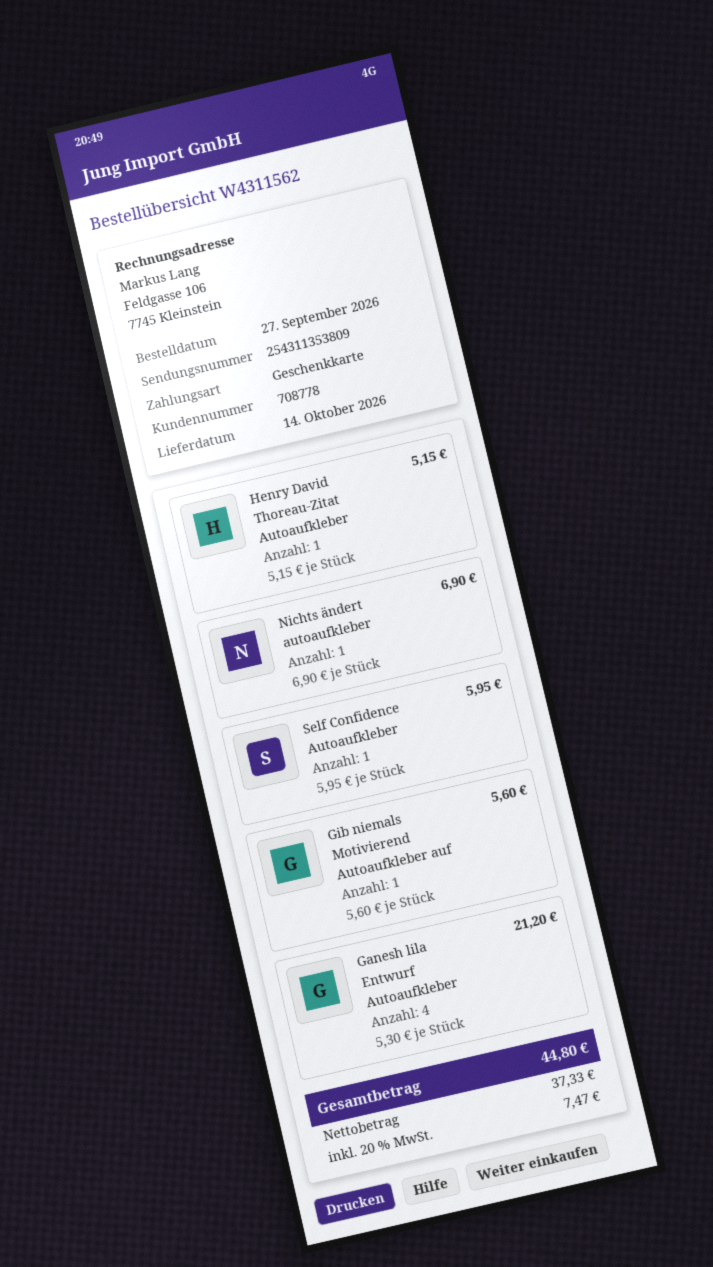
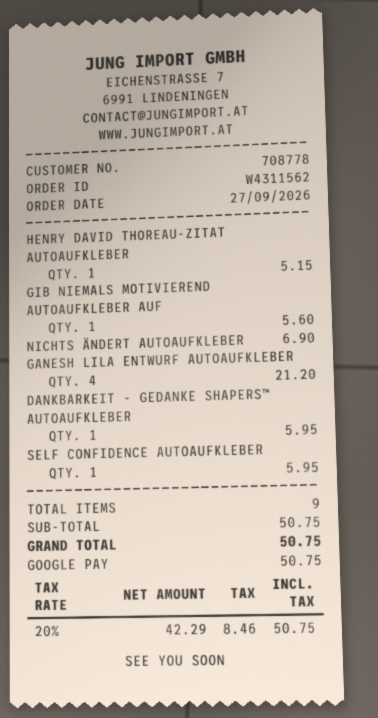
payment method: gift card -> Google Pay
DANKBARKEIT - GEDANKE SHAPERS™ AUTOAUFKLEBER: none -> 1 for 5.95
net: 37.33 -> 42.29
tax: 20% = 7.47 -> 20% = 8.46
total: 44.80 -> 50.75

